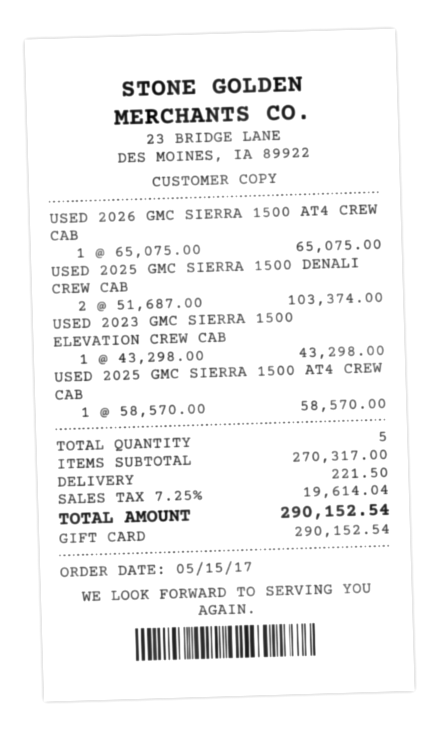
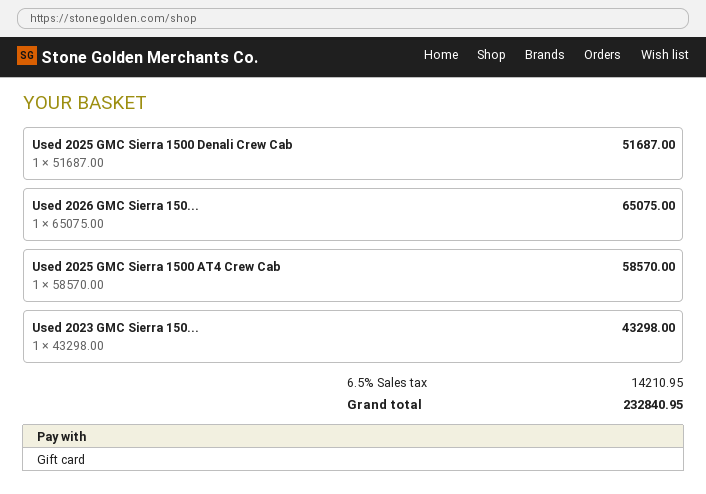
USED 2025 GMC SIERRA 1500 DENALI CREW CAB: 2 x 51687.00 = 103374.00 -> 1 x 51687.00 = 51687.00
shipping: 221.50 -> none
tax: 7.25% = 19614.04 -> 6.5% = 14210.95
total: 290152.54 -> 232840.95

